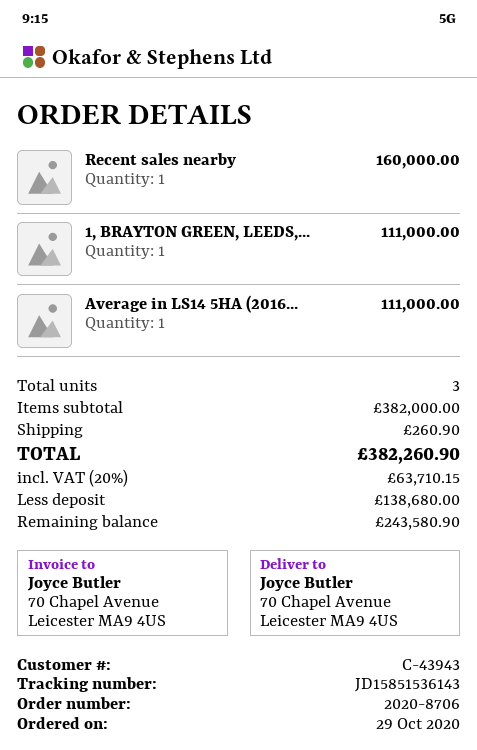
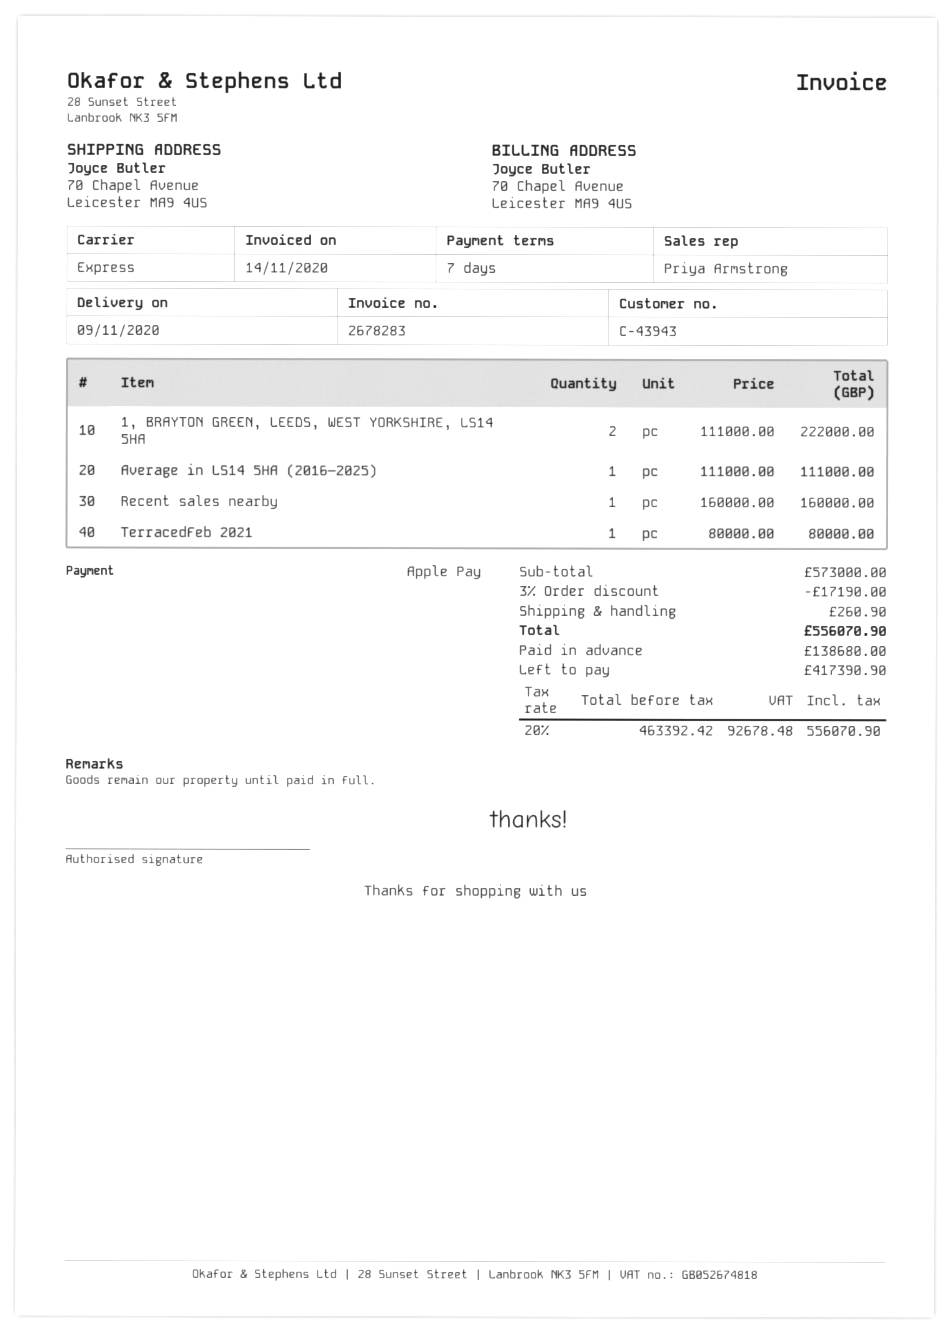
1, BRAYTON GREEN, LEEDS,...: 1 for 111000.00 -> 2 for 222000.00
TerracedFeb 2021: none -> 1 for 80000.00
subtotal: 382000.00 -> 573000.00
discount: none -> 3% = 17190.00
tax: 20% = 63710.15 -> 20% = 92678.48
total: 382260.90 -> 556070.90
balance: 243580.90 -> 417390.90

